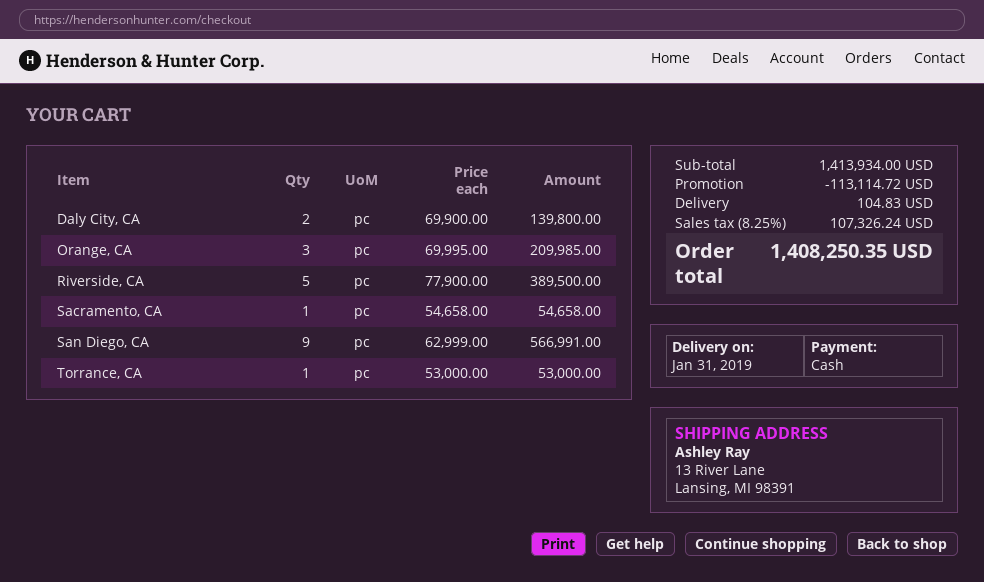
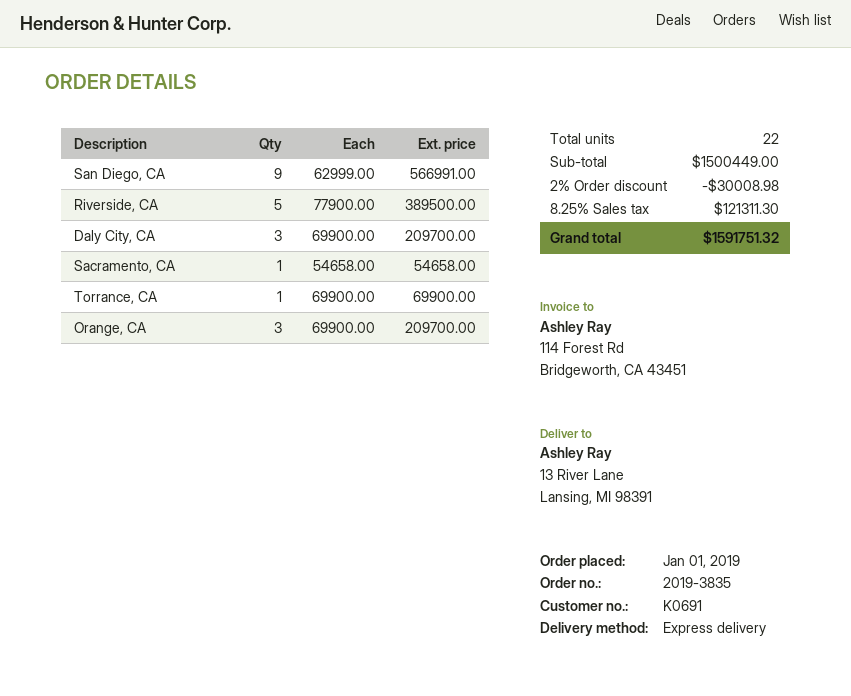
Daly City, CA: 2 x 69900.00 = 139800.00 -> 3 x 69900.00 = 209700.00
Orange, CA: 3 x 69995.00 = 209985.00 -> 3 x 69900.00 = 209700.00
Torrance, CA: 1 x 53000.00 = 53000.00 -> 1 x 69900.00 = 69900.00
subtotal: 1413934.00 -> 1500449.00
discount: 113114.72 -> 30008.98
shipping: 104.83 -> none
tax: 8.25% = 107326.24 -> 8.25% = 121311.30
total: 1408250.35 -> 1591751.32

